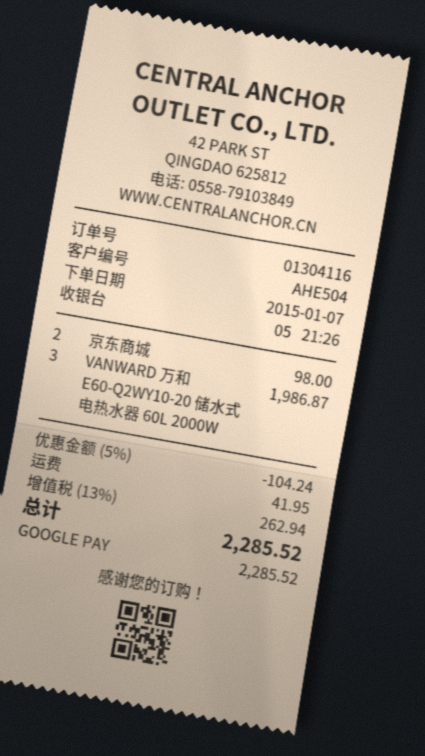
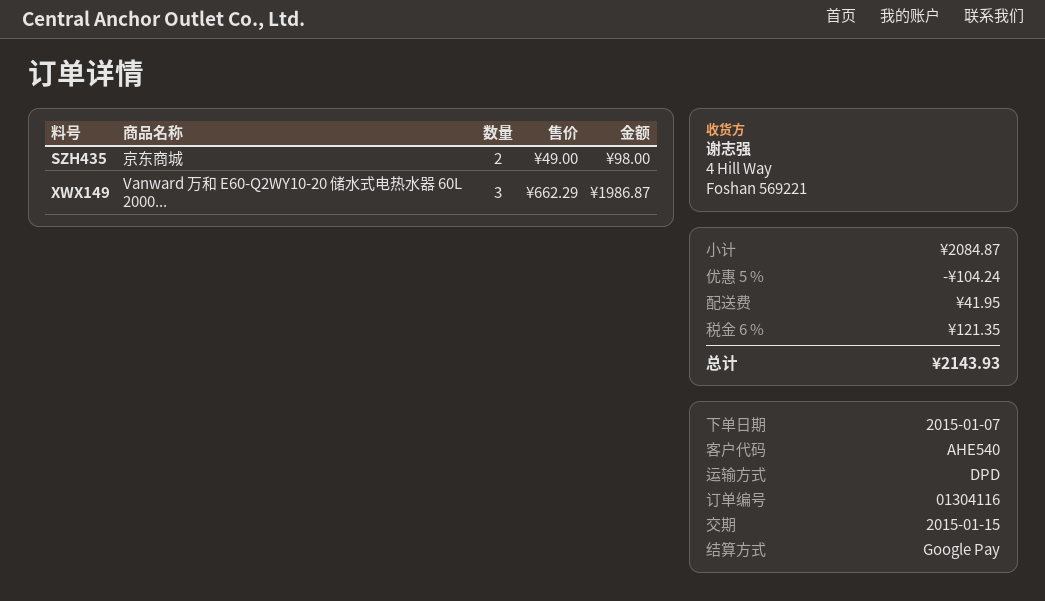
customer number: AHE504 -> AHE540
tax: 13% = 262.94 -> 6% = 121.35
total: 2285.52 -> 2143.93

